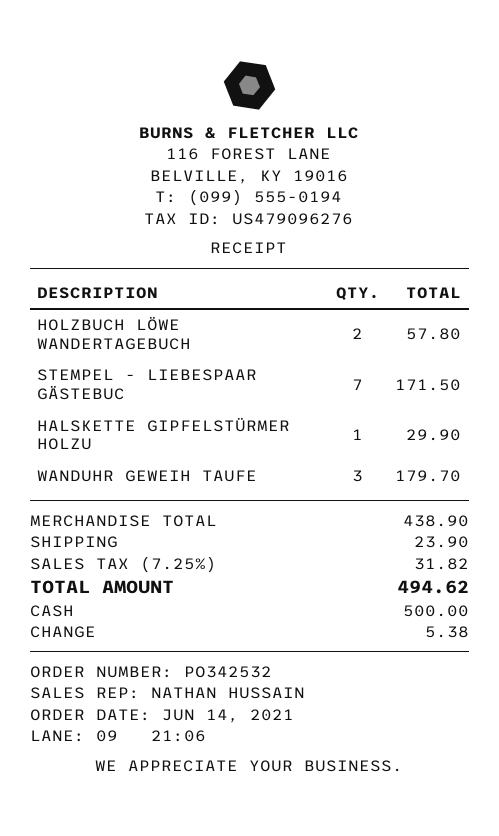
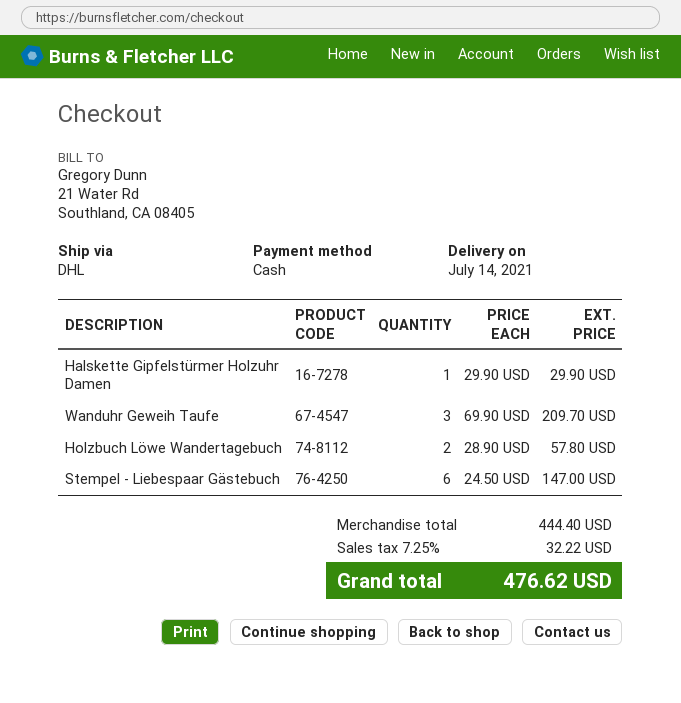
STEMPEL - LIEBESPAAR GÄSTEBUC: 7 for 171.50 -> 6 for 147.00
WANDUHR GEWEIH TAUFE: 3 for 179.70 -> 3 for 209.70
subtotal: 438.90 -> 444.40
shipping: 23.90 -> none
tax: 7.25% = 31.82 -> 7.25% = 32.22
total: 494.62 -> 476.62

